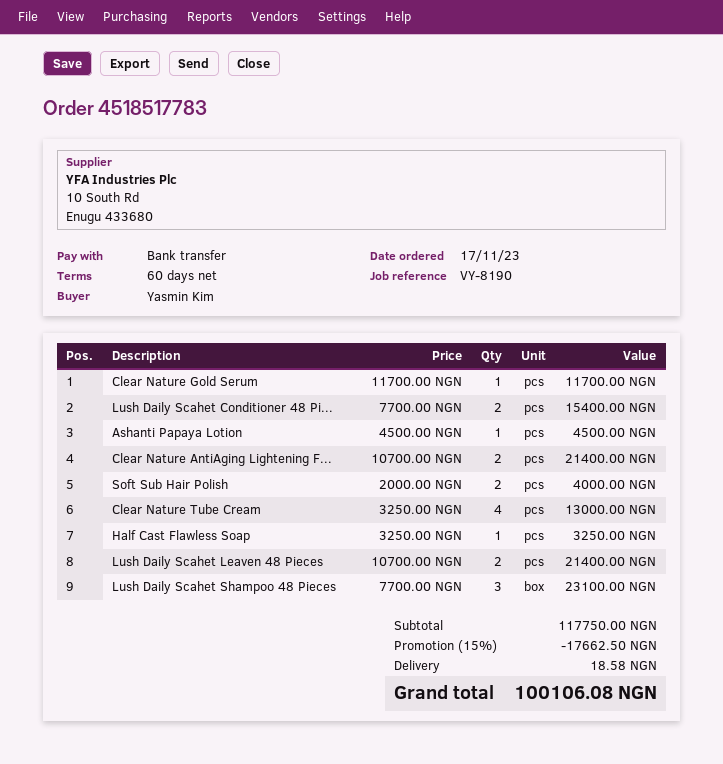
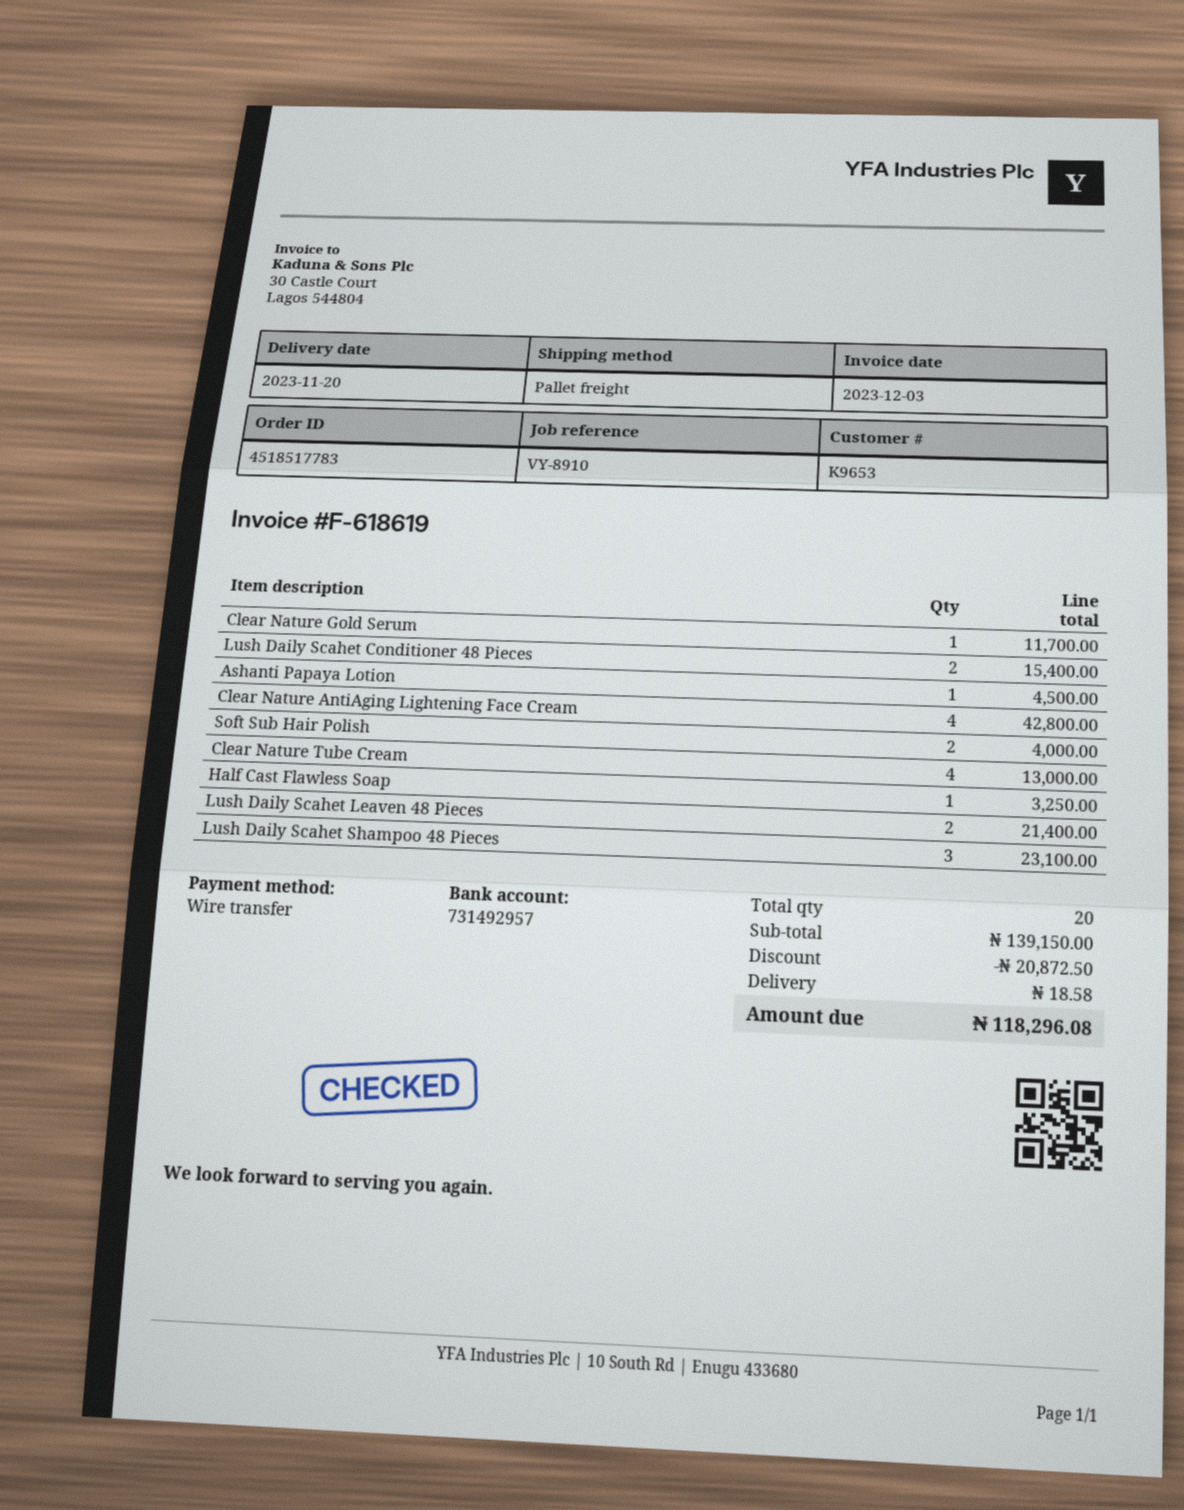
reference: VY-8190 -> VY-8910
Clear Nature AntiAging Lightening F...: 2 for 21400.00 -> 4 for 42800.00
subtotal: 117750.00 -> 139150.00
discount: 17662.50 -> 20872.50
total: 100106.08 -> 118296.08

